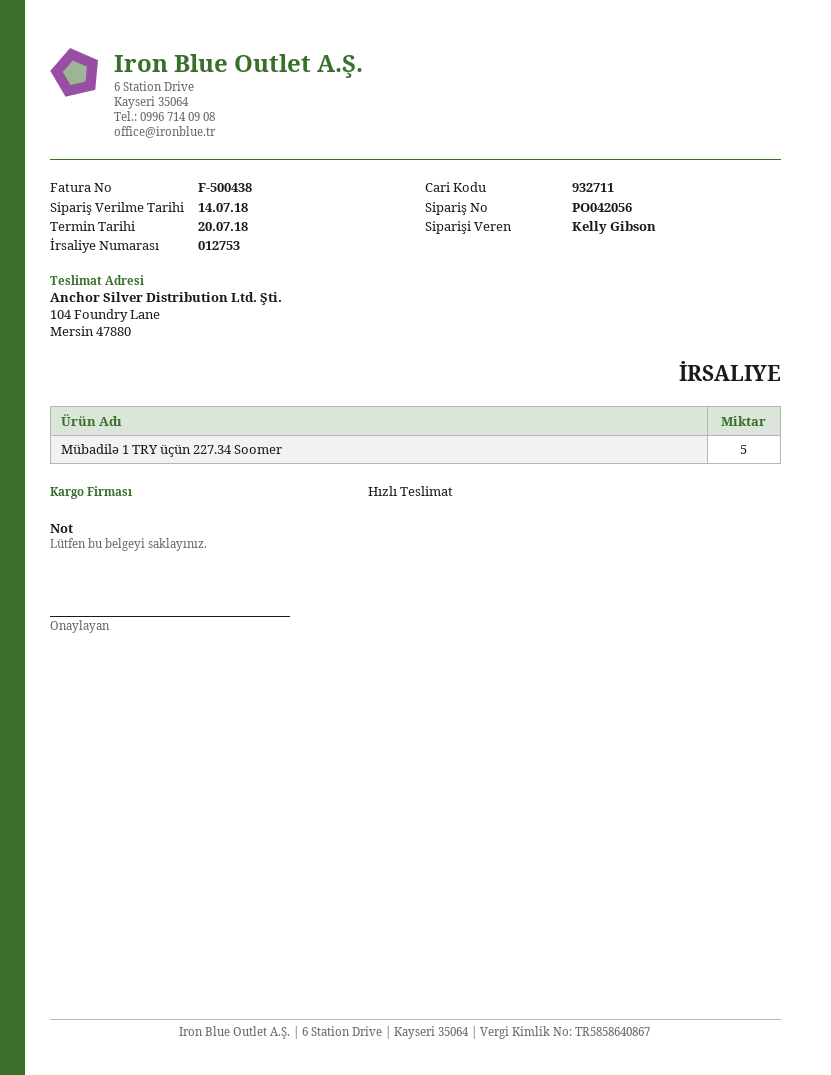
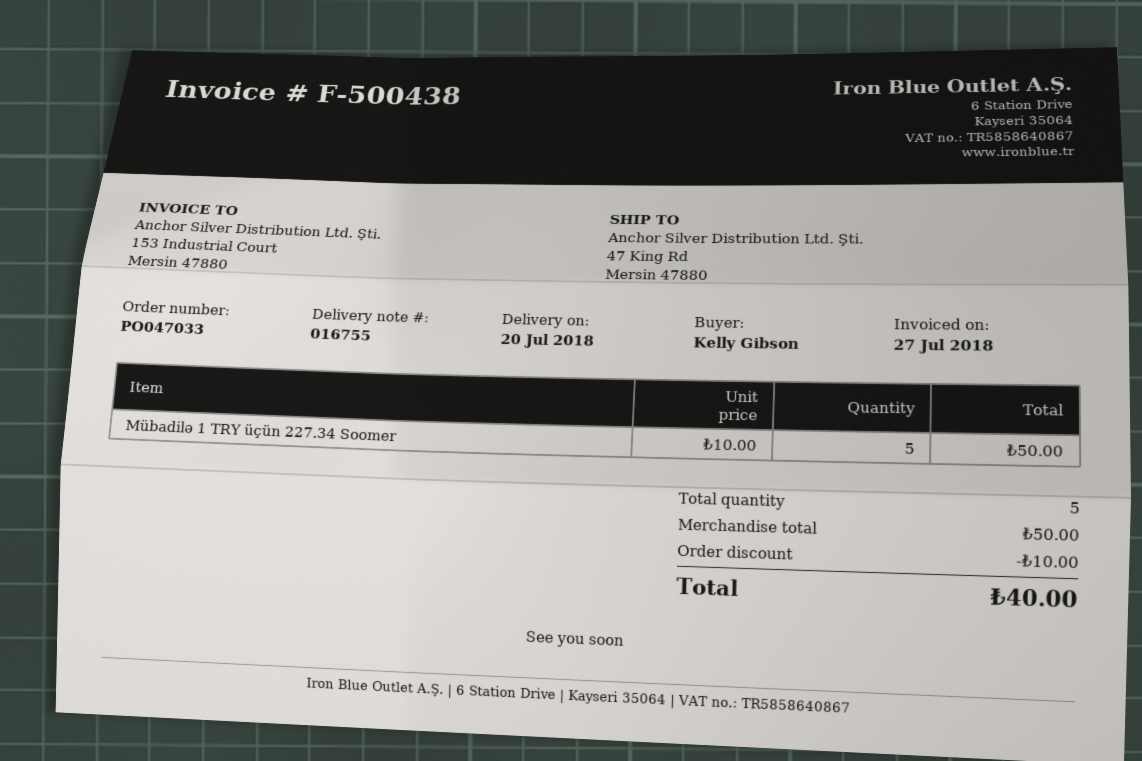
order number: PO042056 -> PO047033
delivery note number: 012753 -> 016755
ship to: 104 Foundry Lane, Mersin 47880 -> 47 King Rd, Mersin 47880

